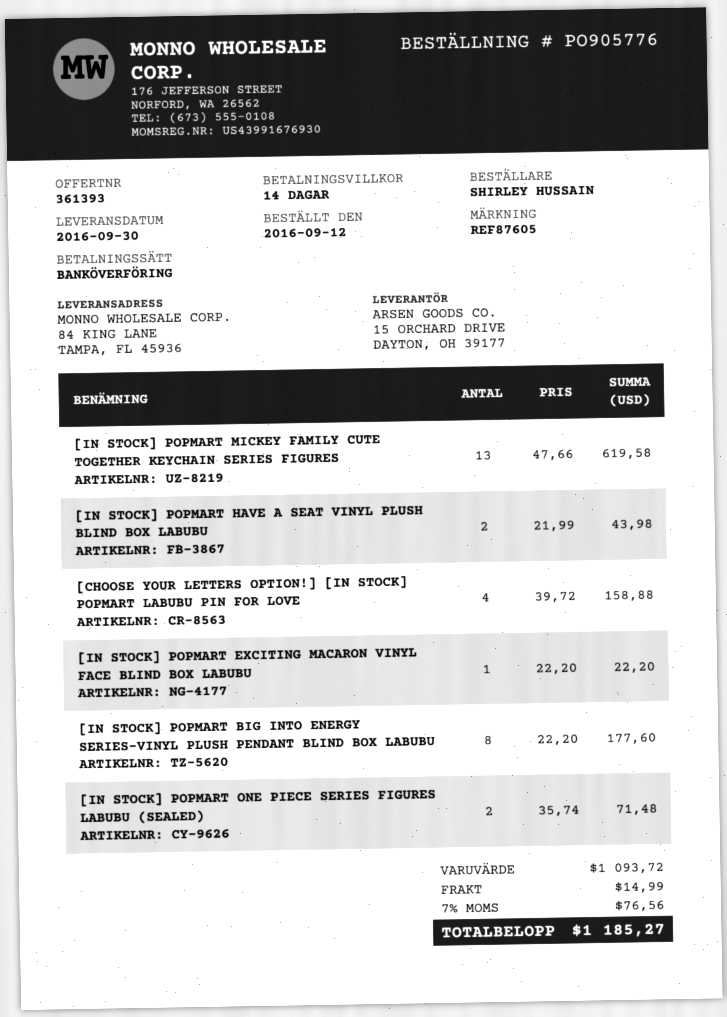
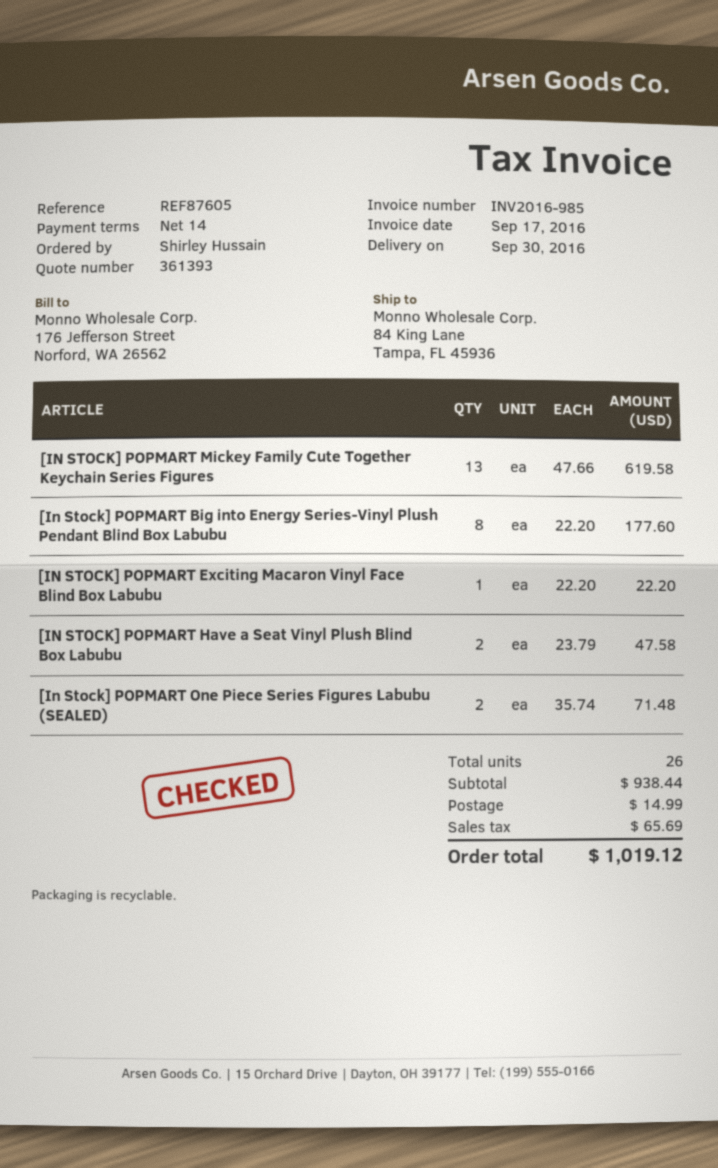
[IN STOCK] POPMART HAVE A SEAT VINYL PLUSH BLIND BOX LABUBU: 2 x 21.99 = 43.98 -> 2 x 23.79 = 47.58
[CHOOSE YOUR LETTERS OPTION!] [IN STOCK] POPMART LABUBU PIN FOR LOVE: 4 x 39.72 = 158.88 -> none
subtotal: 1093.72 -> 938.44
tax: 76.56 -> 65.69
total: 1185.27 -> 1019.12

